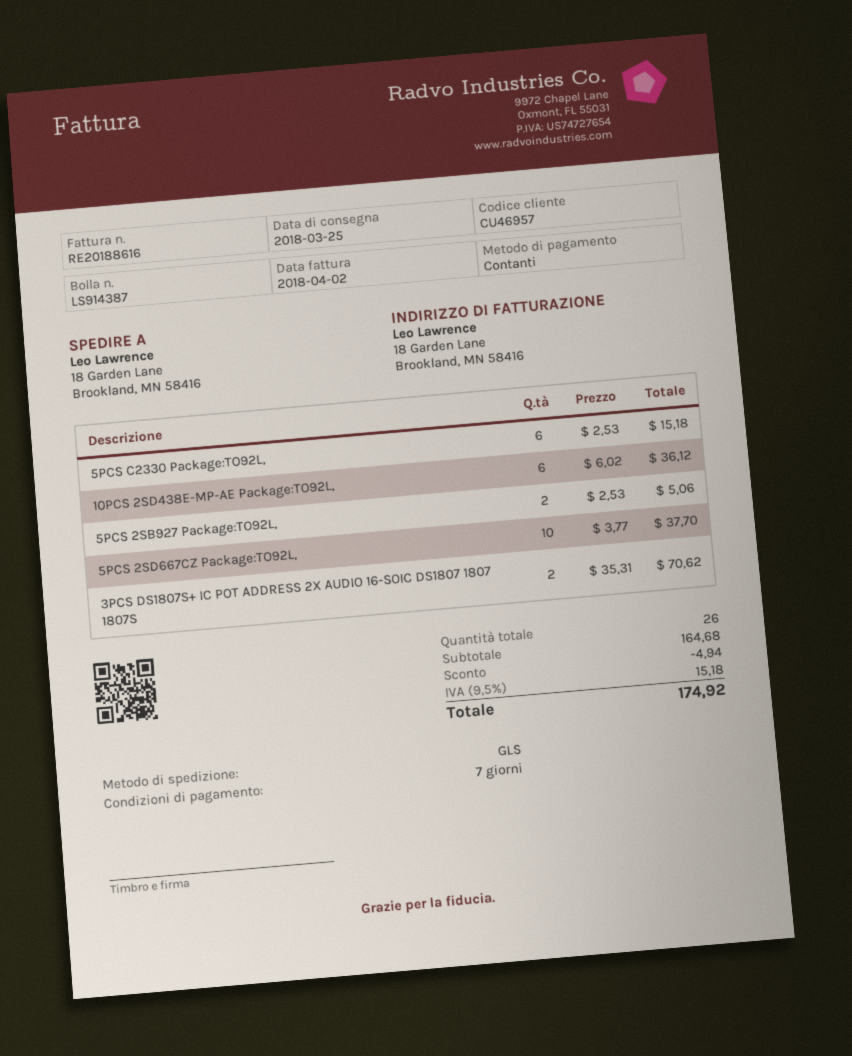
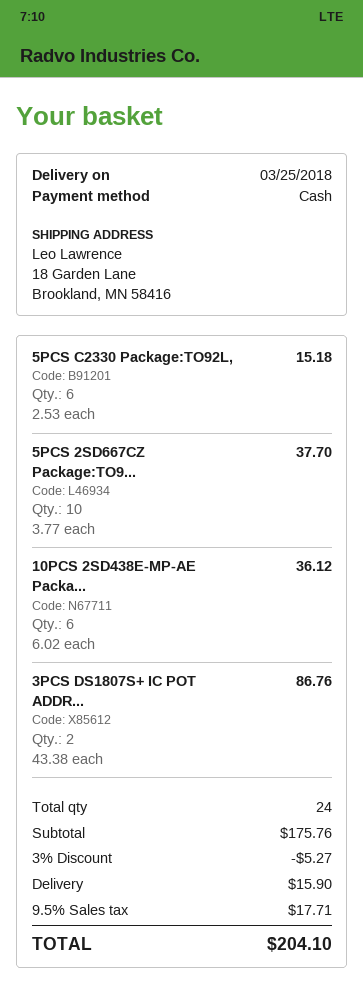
5PCS 2SB927 Package:TO92L,: 2 x 2.53 = 5.06 -> none
3PCS DS1807S+ IC POT ADDRESS 2X AUDIO 16-SOIC DS1807 1807 1807S: 2 x 35.31 = 70.62 -> 2 x 43.38 = 86.76
total quantity: 26 -> 24
subtotal: 164.68 -> 175.76
discount: 4.94 -> 5.27
shipping: none -> 15.90
tax: 9.5% = 15.18 -> 9.5% = 17.71
total: 174.92 -> 204.10

